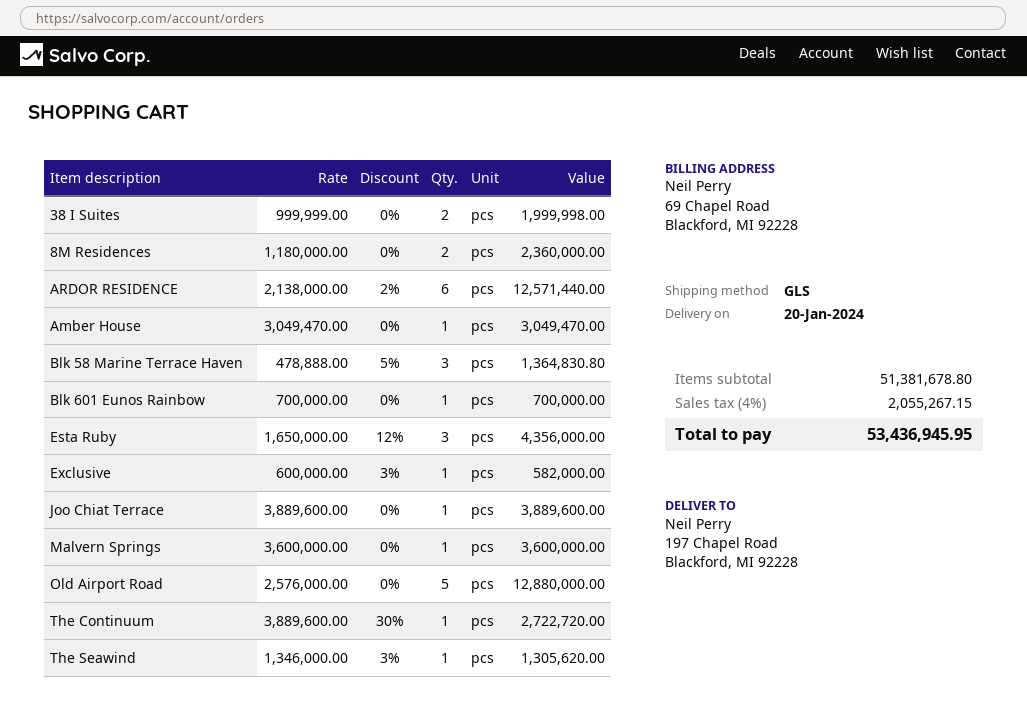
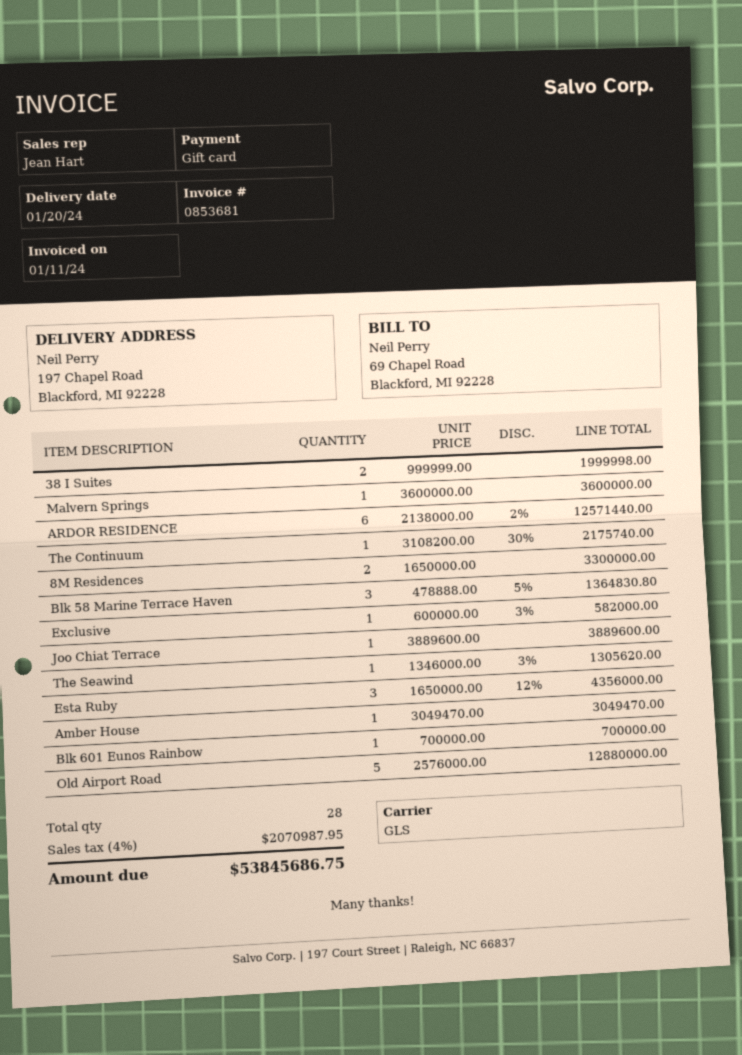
8M Residences: 2 x 1180000.00 = 2360000.00 -> 2 x 1650000.00 = 3300000.00
The Continuum: 1 x 3889600.00 - 30% = 2722720.00 -> 1 x 3108200.00 - 30% = 2175740.00
tax: 4% = 2055267.15 -> 4% = 2070987.95
total: 53436945.95 -> 53845686.75

